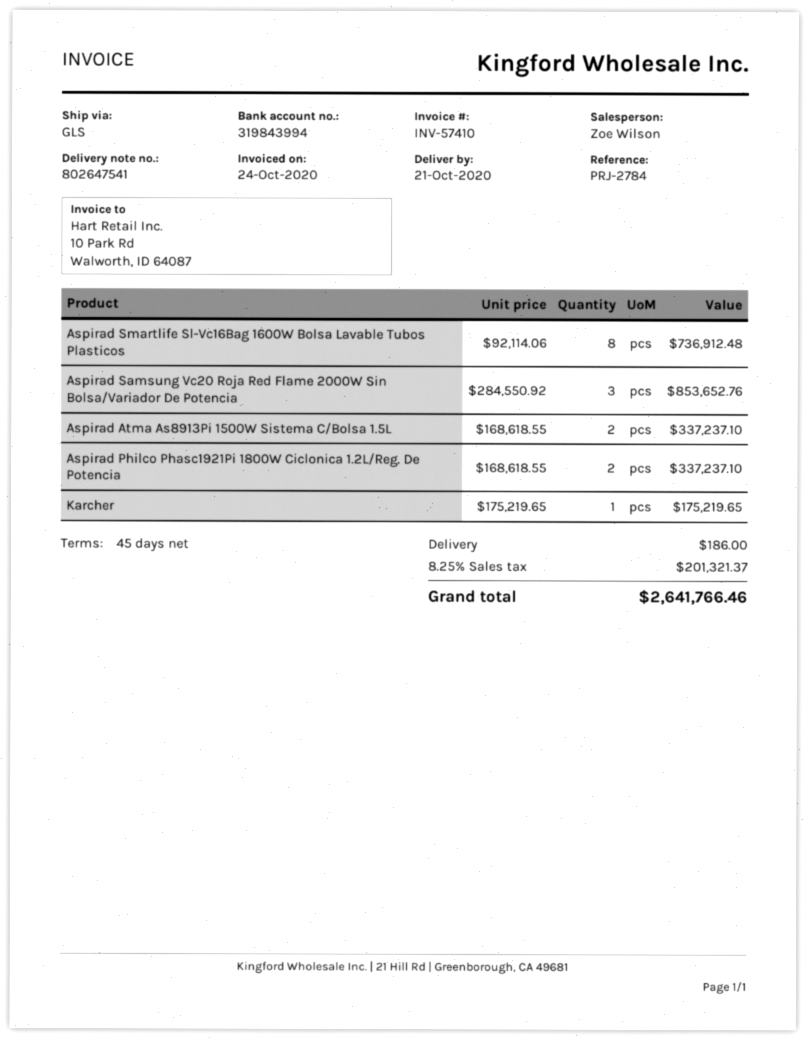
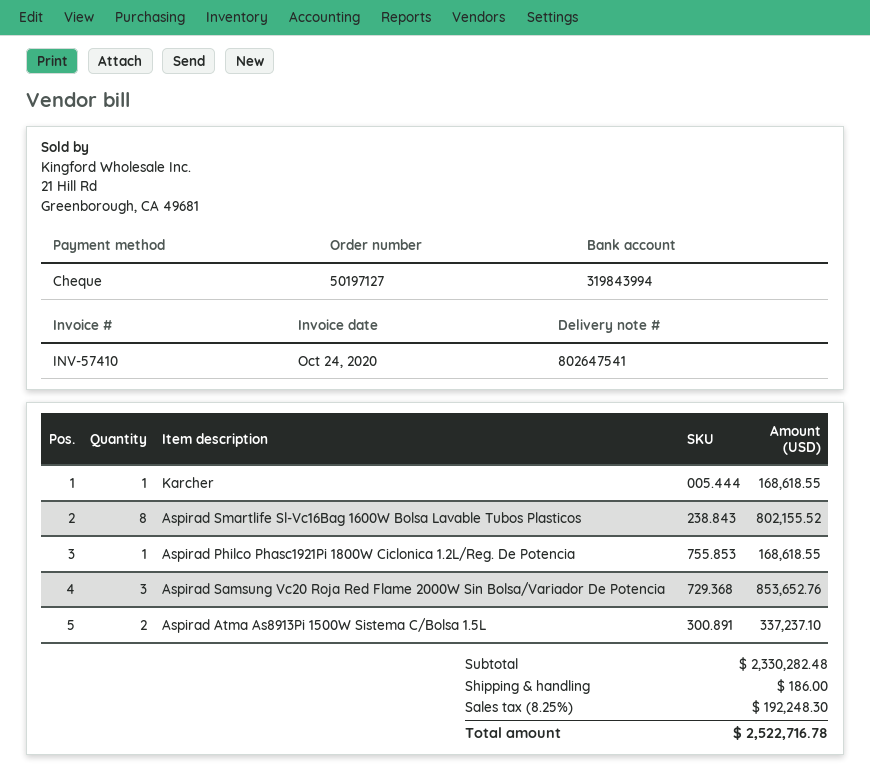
Aspirad Smartlife Sl-Vc16Bag 1600W Bolsa Lavable Tubos Plasticos: 8 for 736912.48 -> 8 for 802155.52
Aspirad Philco Phasc1921Pi 1800W Ciclonica 1.2L/Reg. De Potencia: 2 for 337237.10 -> 1 for 168618.55
Karcher: 1 for 175219.65 -> 1 for 168618.55
tax: 8.25% = 201321.37 -> 8.25% = 192248.30
total: 2641766.46 -> 2522716.78

